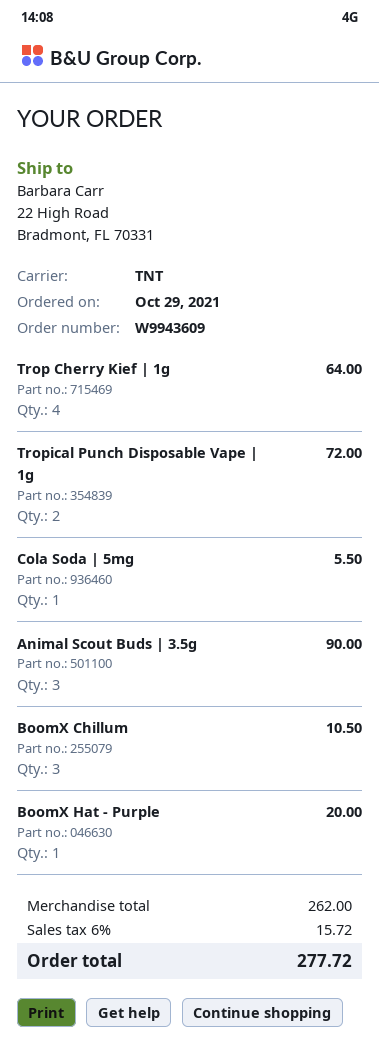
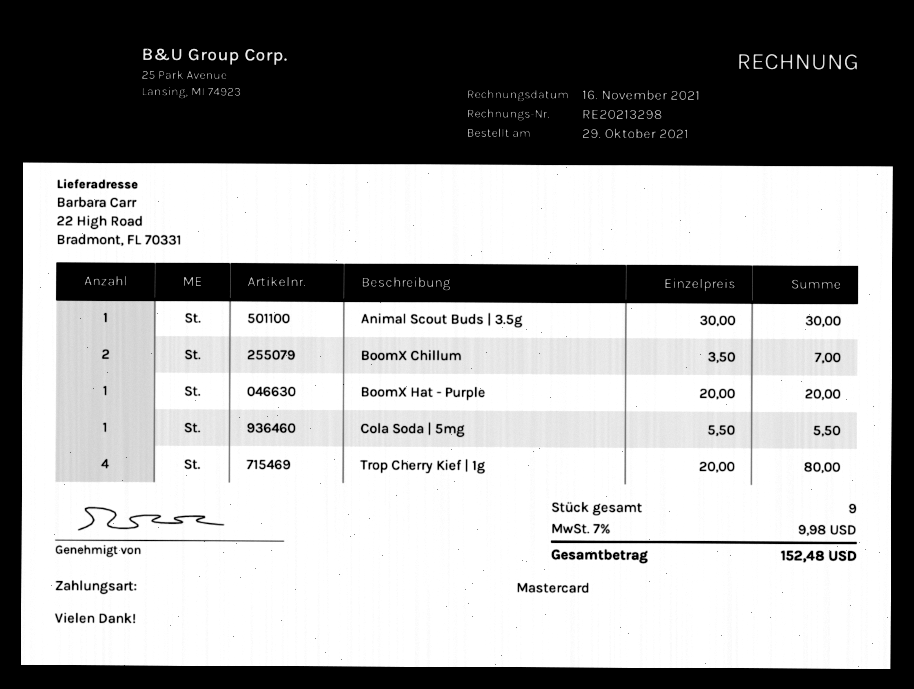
Trop Cherry Kief | 1g: 4 for 64.00 -> 4 for 80.00
Tropical Punch Disposable Vape | 1g: 2 for 72.00 -> none
Animal Scout Buds | 3.5g: 3 for 90.00 -> 1 for 30.00
BoomX Chillum: 3 for 10.50 -> 2 for 7.00
tax: 6% = 15.72 -> 7% = 9.98
total: 277.72 -> 152.48

